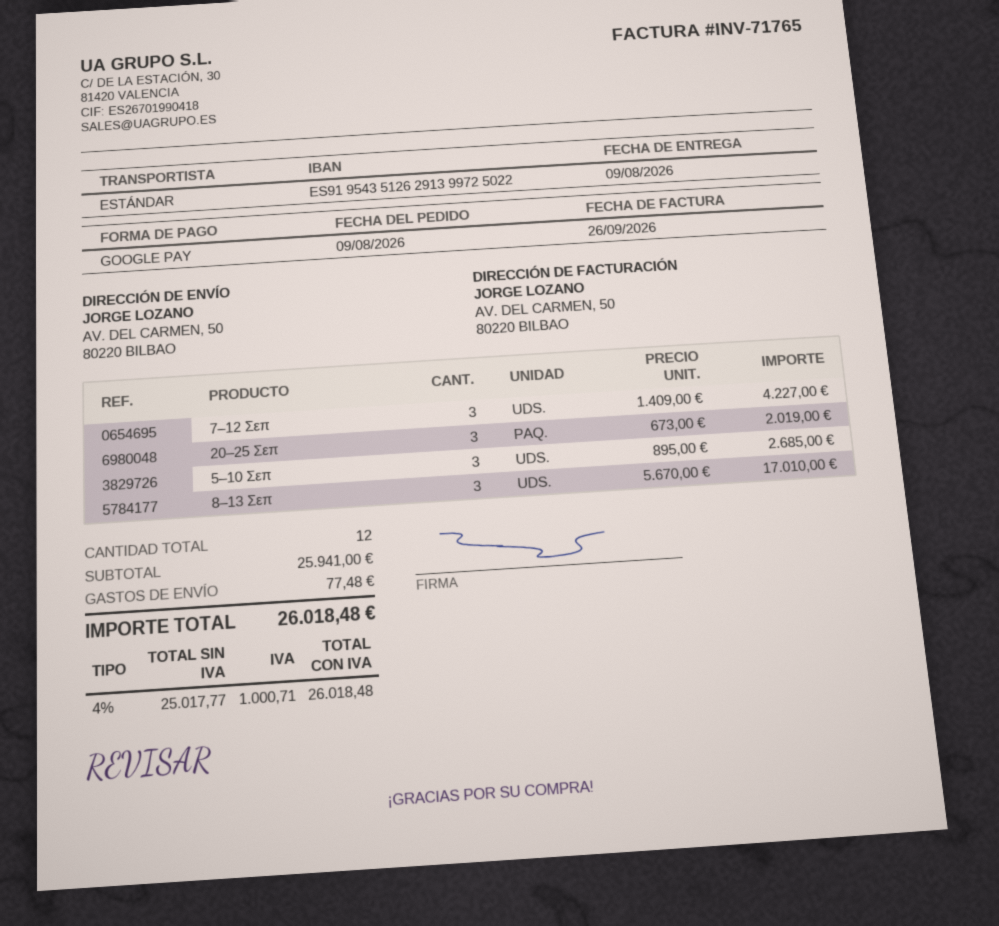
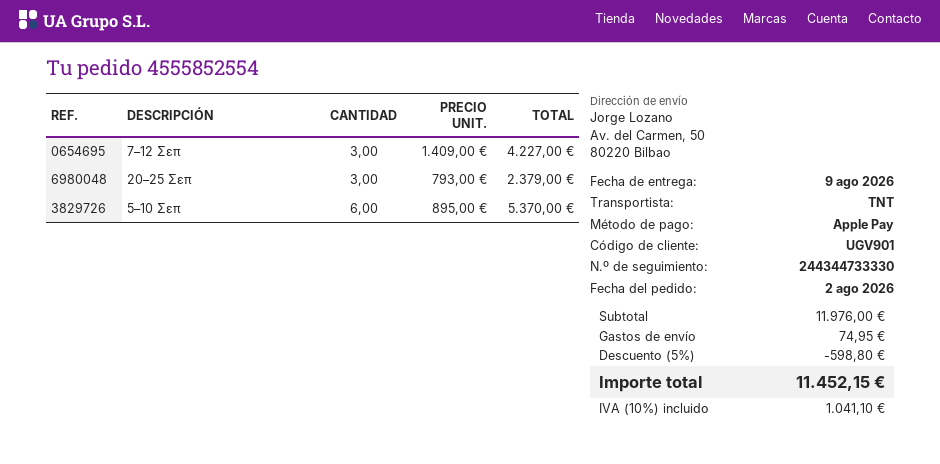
order date: 2026-08-09 -> 2026-08-02
payment method: Google Pay -> Apple Pay
shipping method: standard -> TNT
20–25 Σεπ: 3 x 673.00 = 2019.00 -> 3 x 793.00 = 2379.00
5–10 Σεπ: 3 x 895.00 = 2685.00 -> 6 x 895.00 = 5370.00
8–13 Σεπ: 3 x 5670.00 = 17010.00 -> none
subtotal: 25941.00 -> 11976.00
discount: none -> 5% = 598.80
shipping: 77.48 -> 74.95
tax: 4% = 1000.71 -> 10% = 1041.10
total: 26018.48 -> 11452.15

